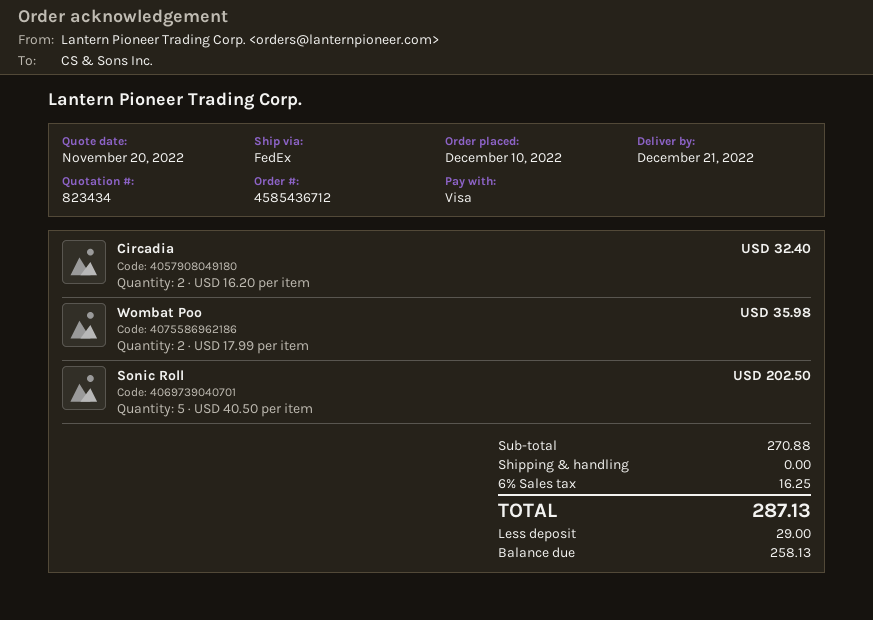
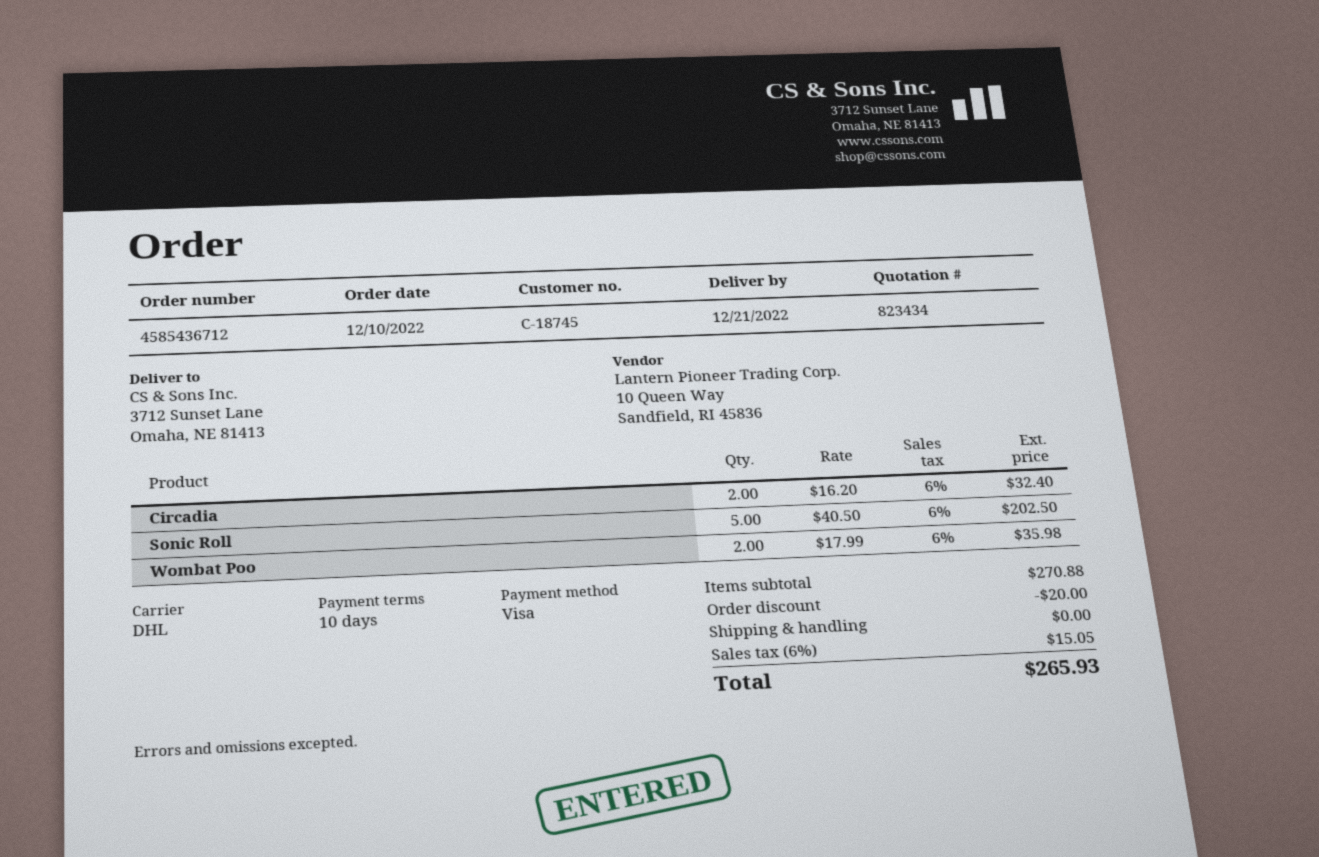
shipping method: FedEx -> DHL
discount: none -> 20.00
tax: 6% = 16.25 -> 6% = 15.05
total: 287.13 -> 265.93

